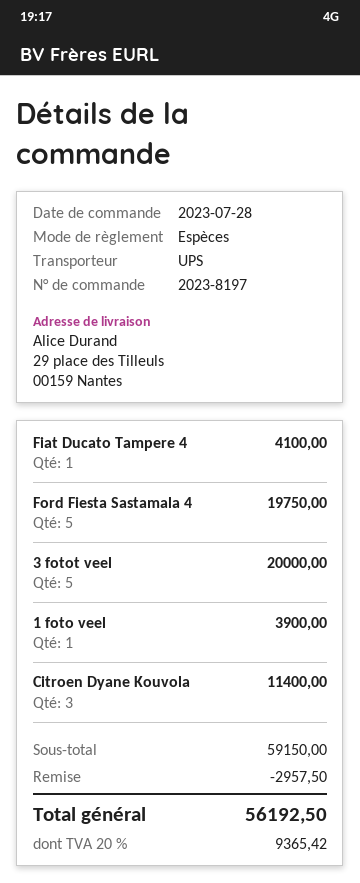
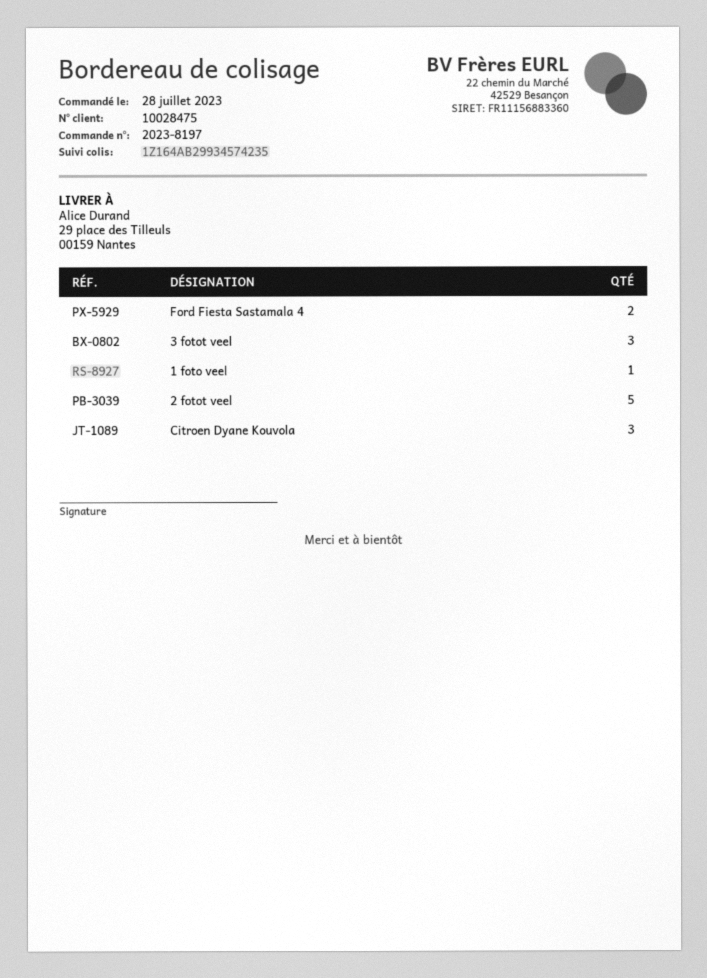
Fiat Ducato Tampere 4: 1 -> none
Ford Fiesta Sastamala 4: 5 -> 2
3 fotot veel: 5 -> 3
2 fotot veel: none -> 5

